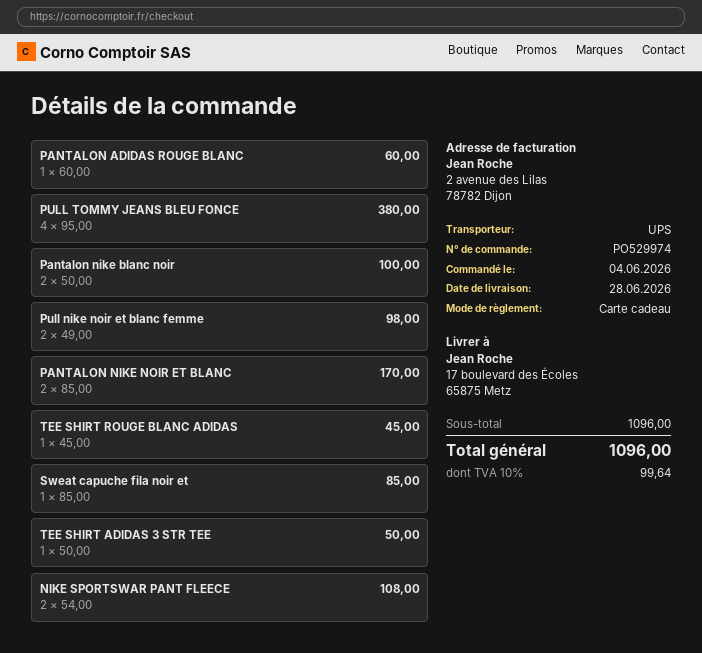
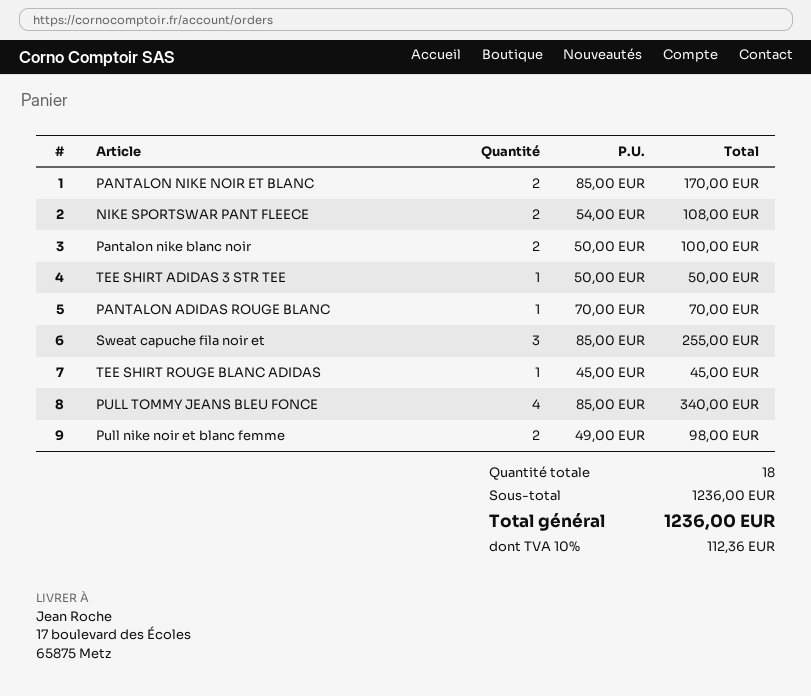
PANTALON ADIDAS ROUGE BLANC: 1 x 60.00 = 60.00 -> 1 x 70.00 = 70.00
PULL TOMMY JEANS BLEU FONCE: 4 x 95.00 = 380.00 -> 4 x 85.00 = 340.00
Sweat capuche fila noir et: 1 x 85.00 = 85.00 -> 3 x 85.00 = 255.00
subtotal: 1096.00 -> 1236.00
tax: 10% = 99.64 -> 10% = 112.36
total: 1096.00 -> 1236.00

